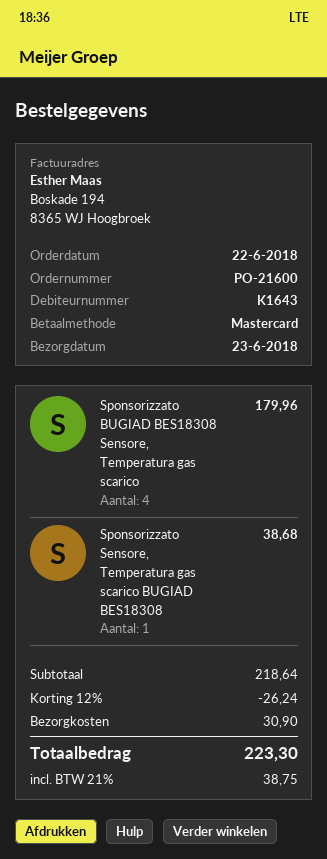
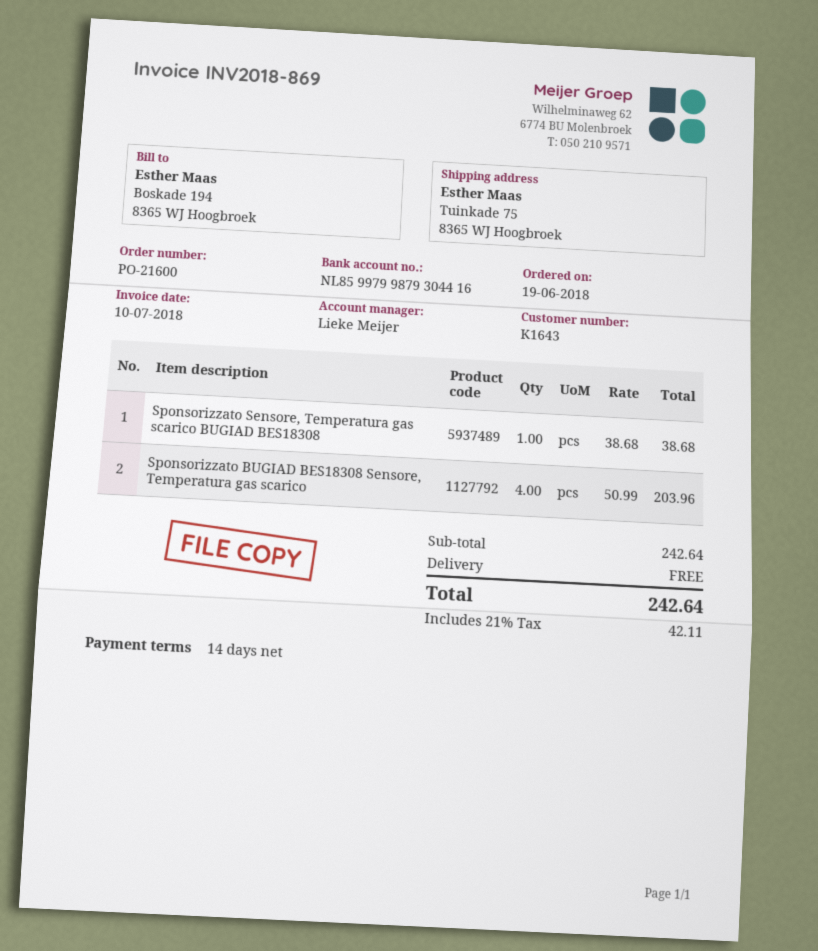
order date: 2018-06-22 -> 2018-06-19
Sponsorizzato BUGIAD BES18308 Sensore, Temperatura gas scarico: 4 for 179.96 -> 4 for 203.96
subtotal: 218.64 -> 242.64
discount: 12% = 26.24 -> none
shipping: 30.90 -> 0.00
tax: 21% = 38.75 -> 21% = 42.11
total: 223.30 -> 242.64

